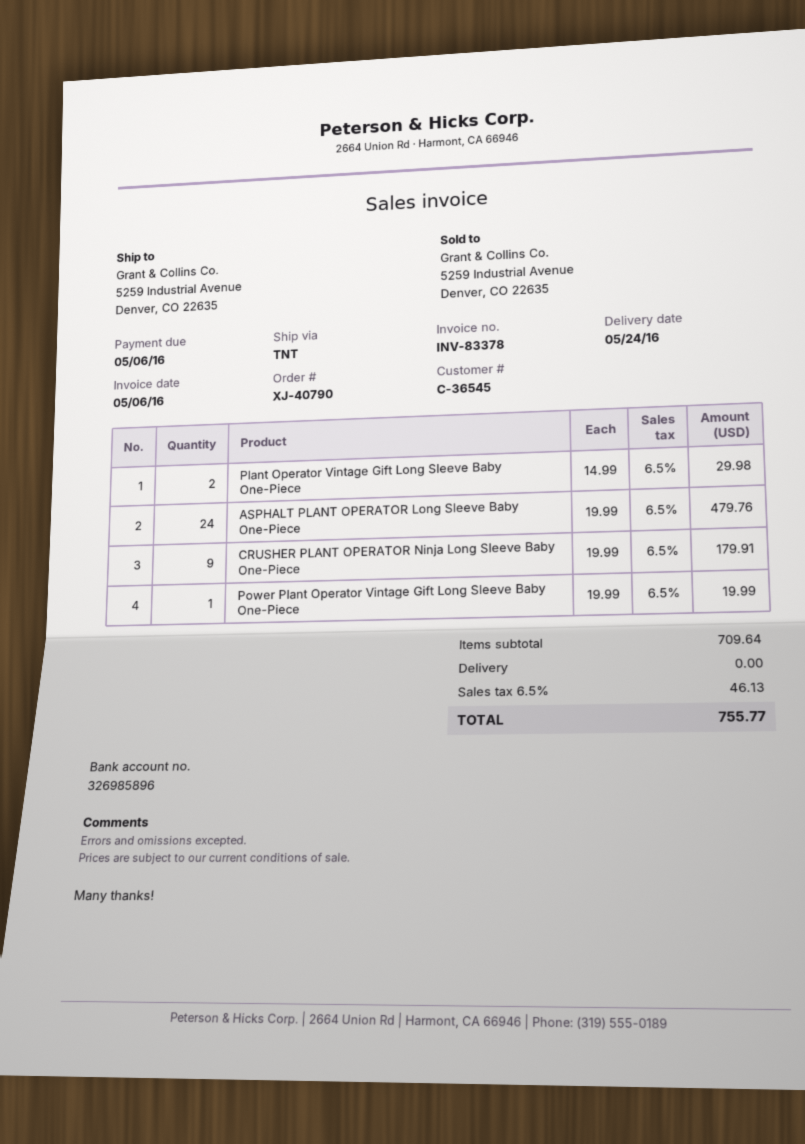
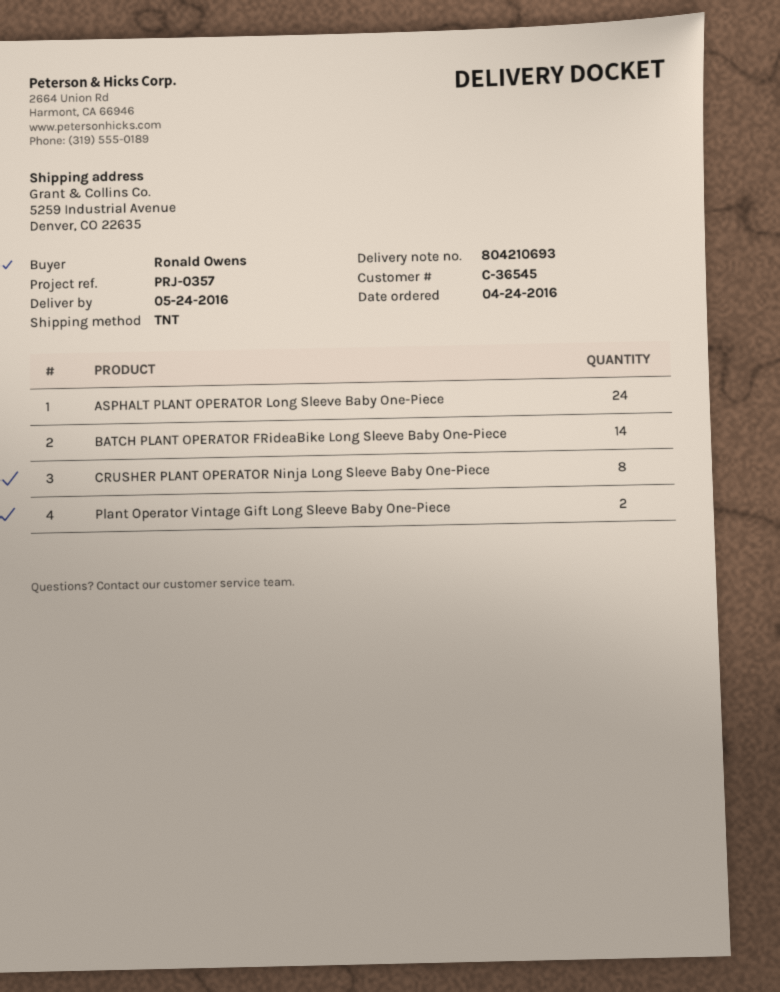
CRUSHER PLANT OPERATOR Ninja Long Sleeve Baby One-Piece: 9 -> 8
Power Plant Operator Vintage Gift Long Sleeve Baby One-Piece: 1 -> none
BATCH PLANT OPERATOR FRideaBike Long Sleeve Baby One-Piece: none -> 14

